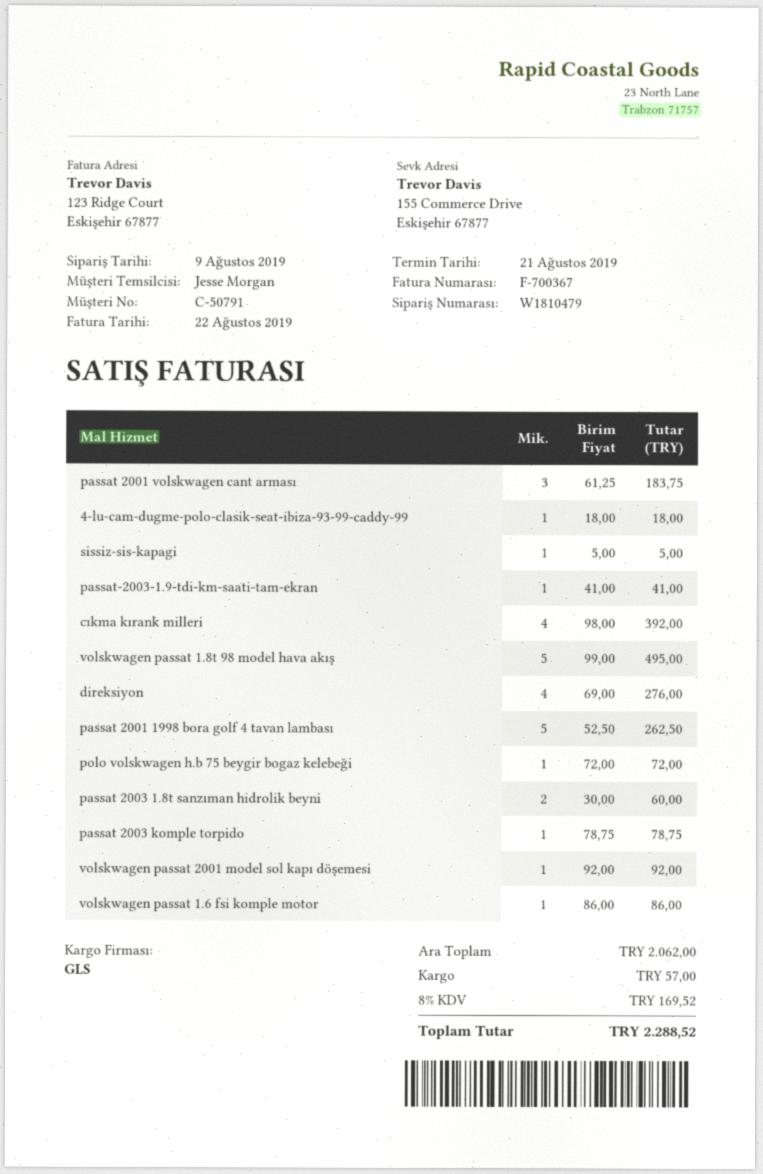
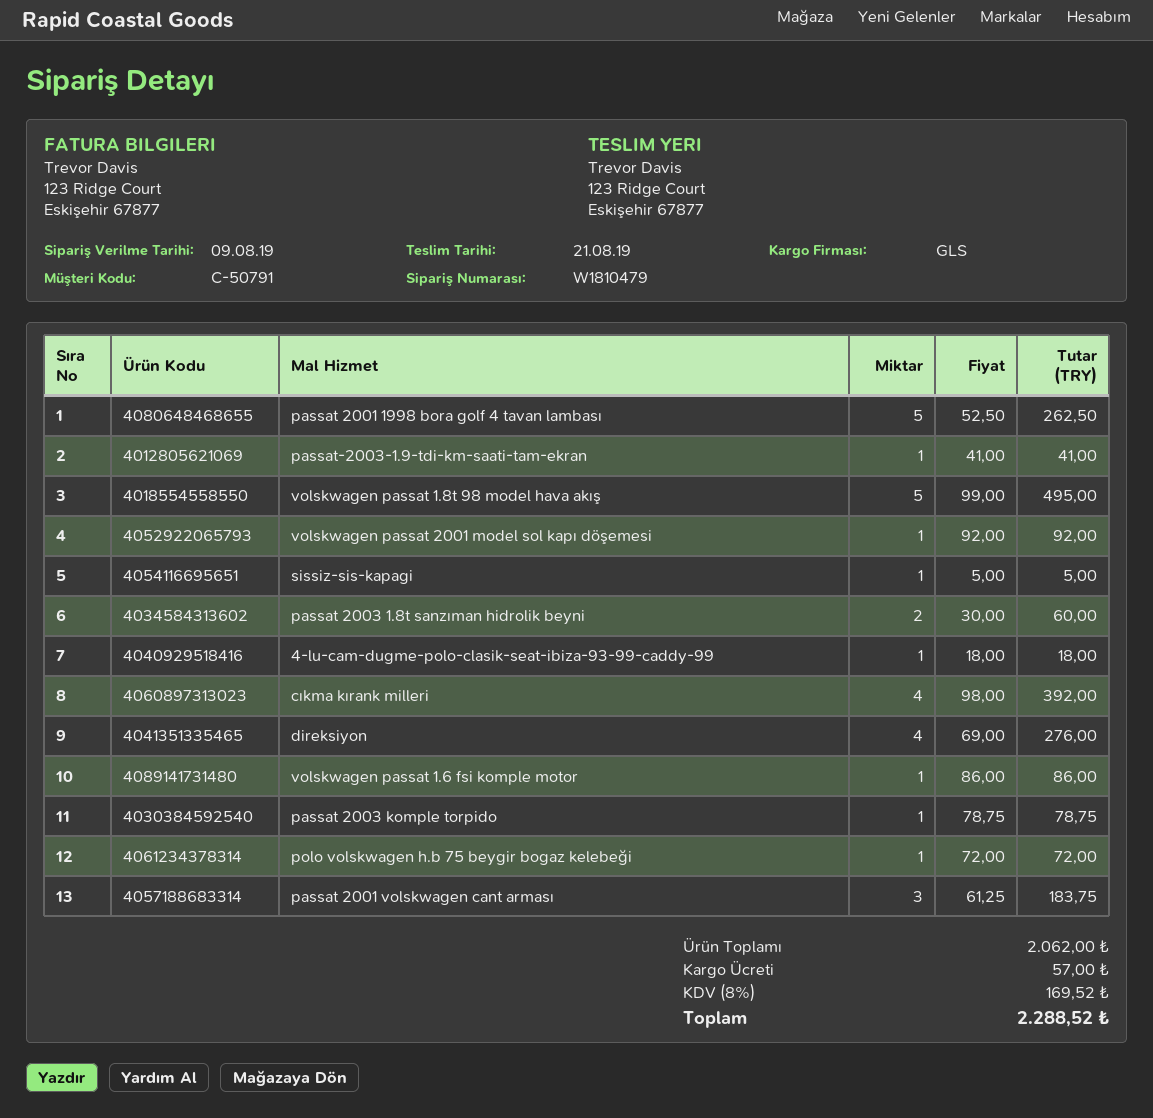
ship to: 155 Commerce Drive, Eskişehir 67877 -> 123 Ridge Court, Eskişehir 67877

